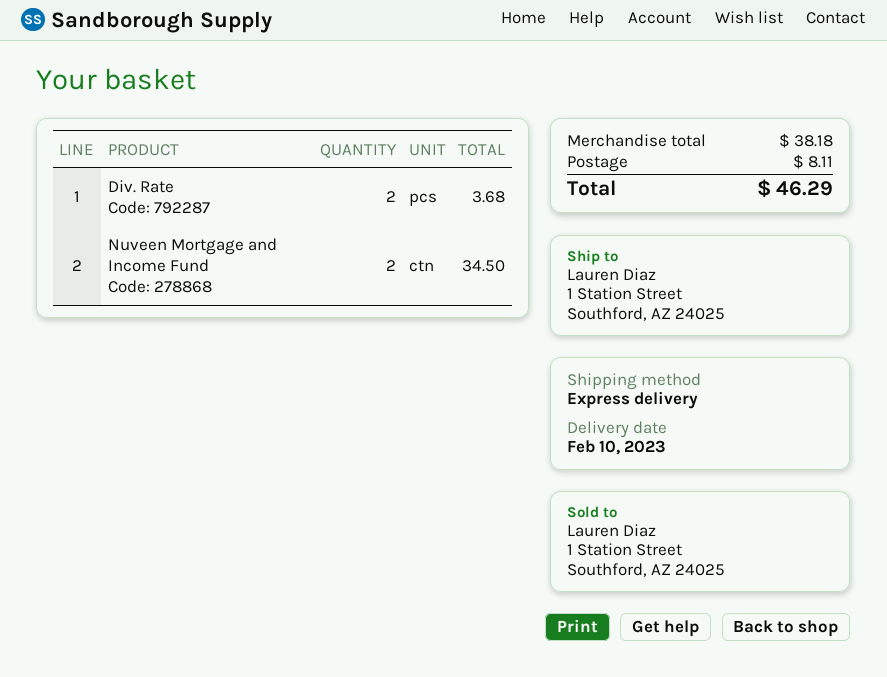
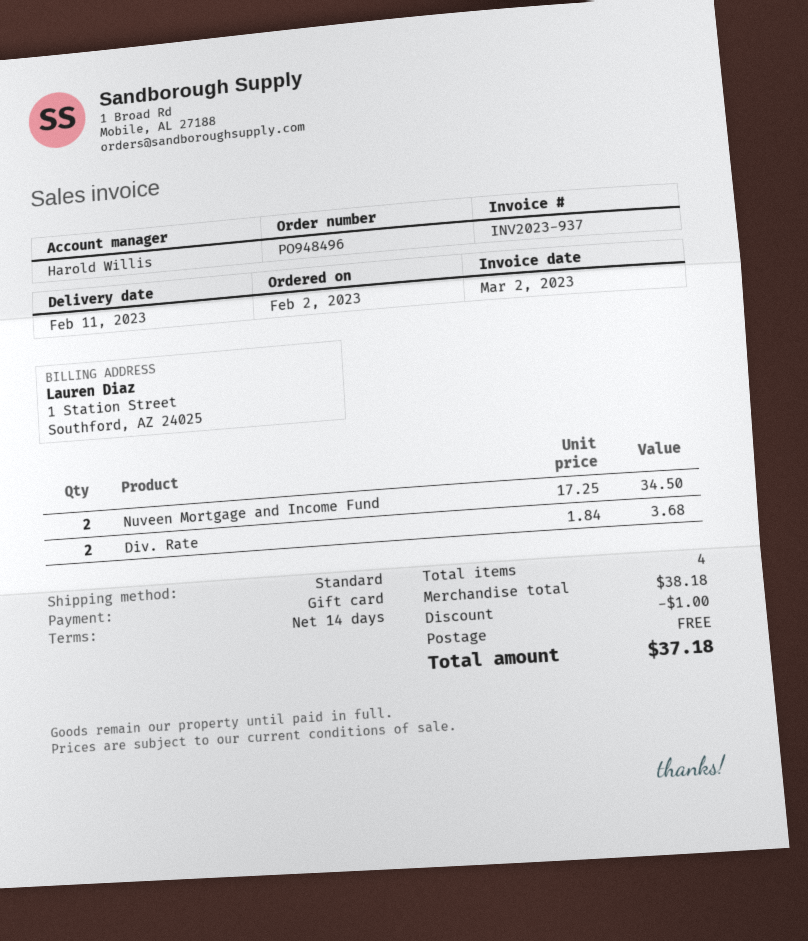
delivery date: 2023-02-10 -> 2023-02-11
shipping method: express -> standard
discount: none -> 1.00
shipping: 8.11 -> 0.00
total: 46.29 -> 37.18

